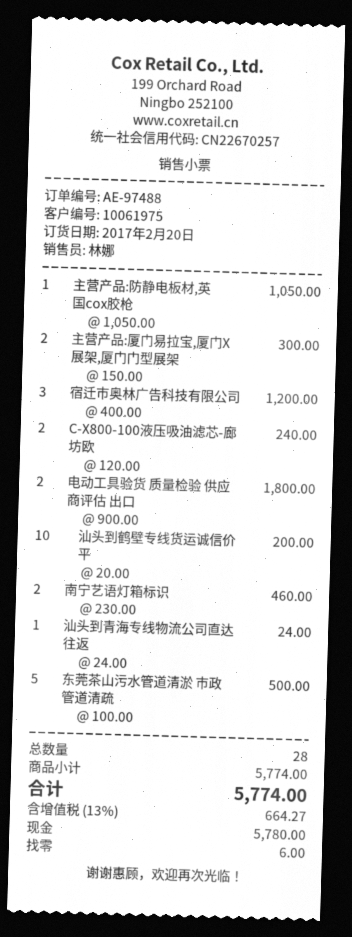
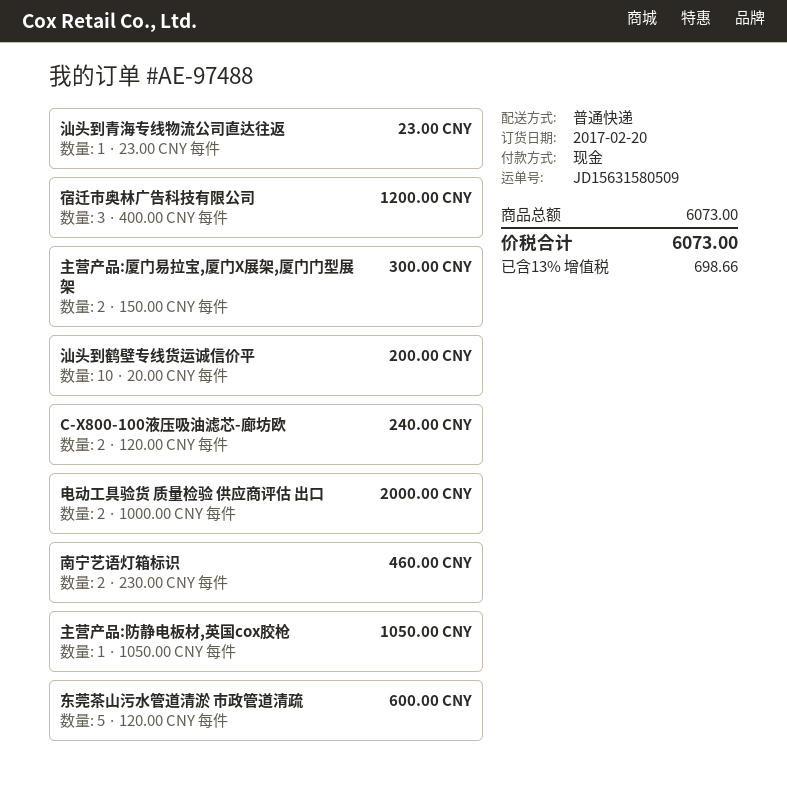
电动工具验货 质量检验 供应商评估 出口: 2 x 900.00 = 1800.00 -> 2 x 1000.00 = 2000.00
汕头到青海专线物流公司直达往返: 1 x 24.00 = 24.00 -> 1 x 23.00 = 23.00
东莞茶山污水管道清淤 市政管道清疏: 5 x 100.00 = 500.00 -> 5 x 120.00 = 600.00
subtotal: 5774.00 -> 6073.00
tax: 13% = 664.27 -> 13% = 698.66
total: 5774.00 -> 6073.00

